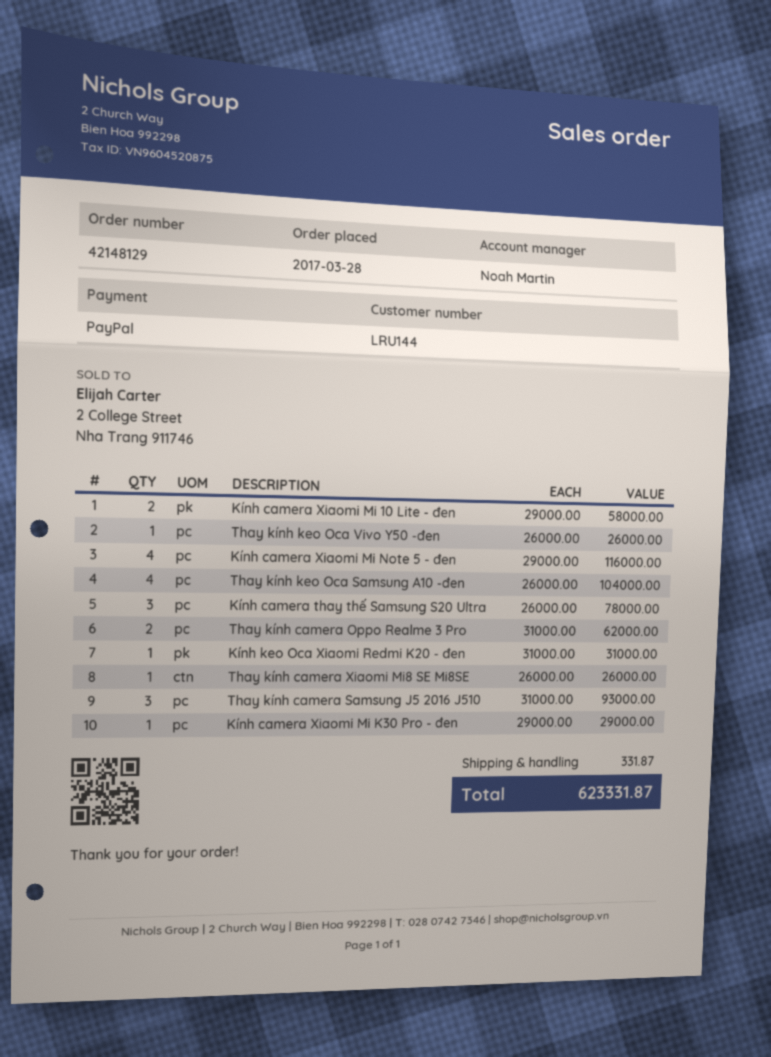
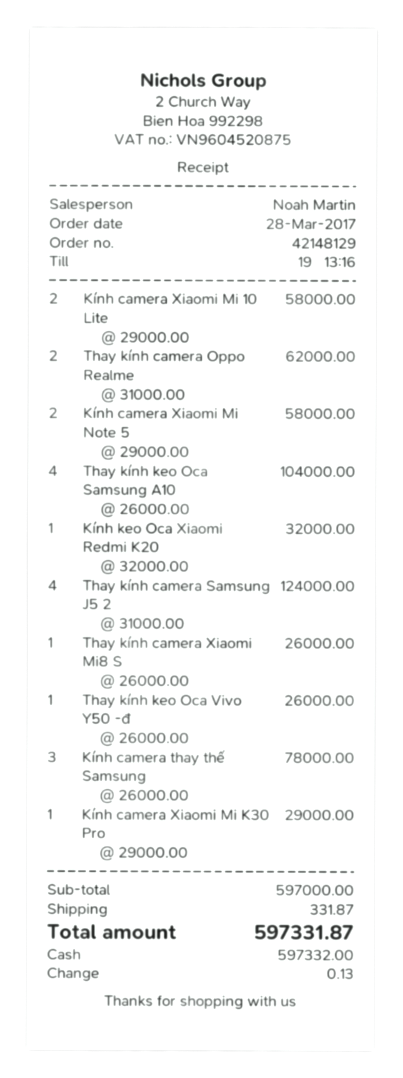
payment method: PayPal -> cash
Kính camera Xiaomi Mi Note 5 - đen: 4 x 29000.00 = 116000.00 -> 2 x 29000.00 = 58000.00
Kính keo Oca Xiaomi Redmi K20 - đen: 1 x 31000.00 = 31000.00 -> 1 x 32000.00 = 32000.00
Thay kính camera Samsung J5 2016 J510: 3 x 31000.00 = 93000.00 -> 4 x 31000.00 = 124000.00
total: 623331.87 -> 597331.87

